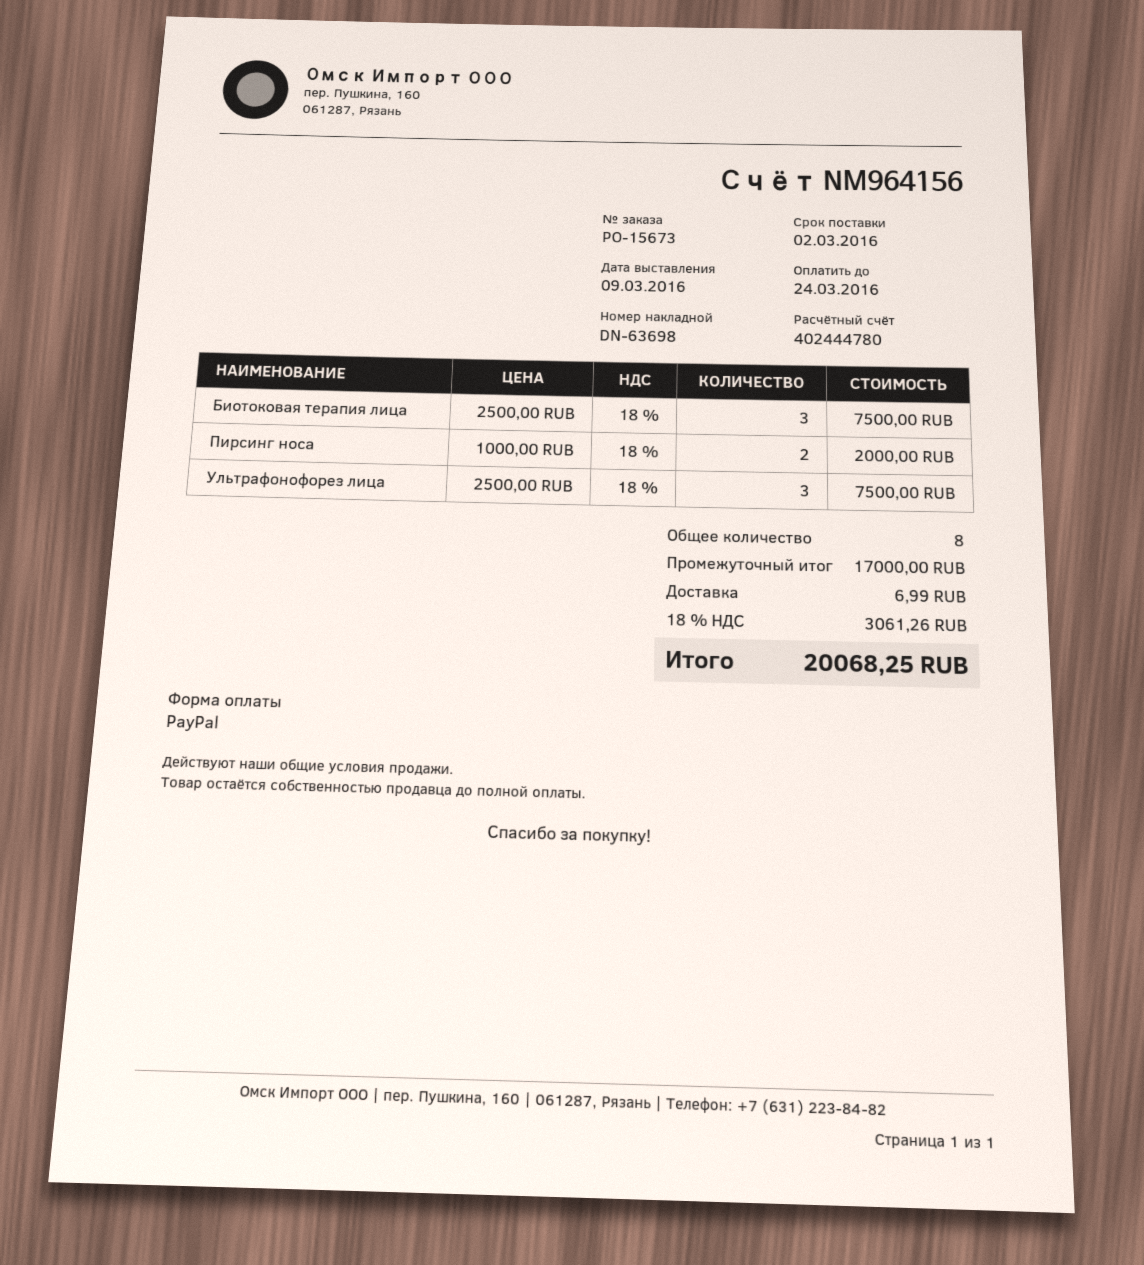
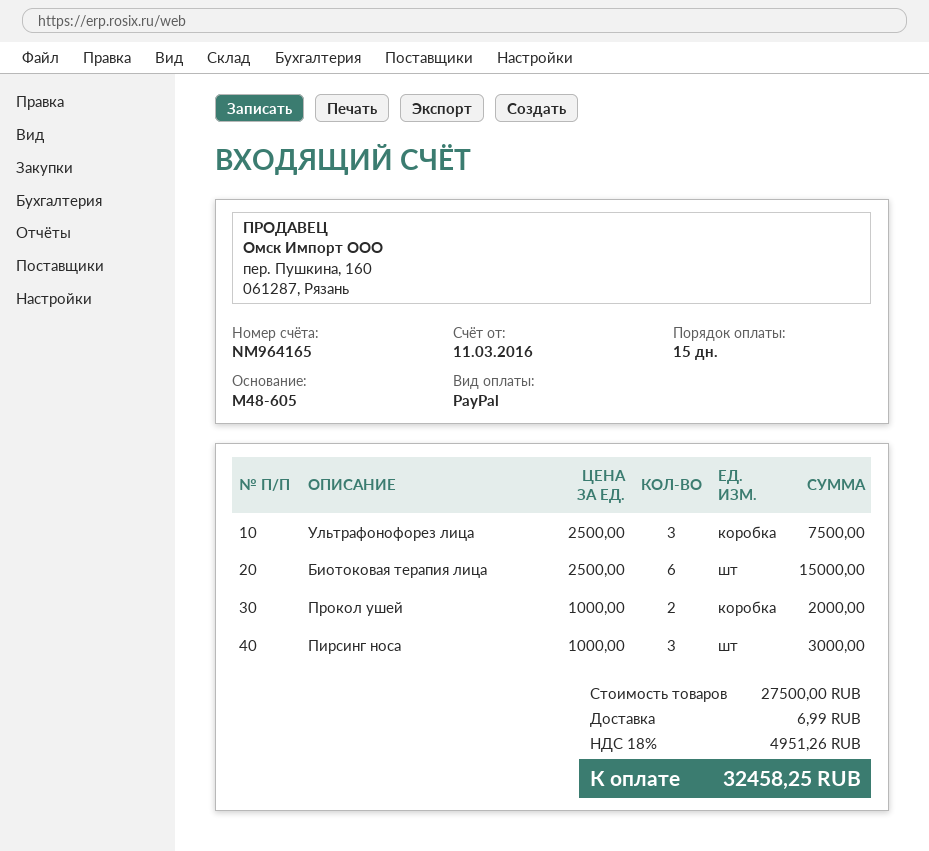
invoice number: NM964156 -> NM964165
invoice date: 2016-03-09 -> 2016-03-11
Биотоковая терапия лица: 3 x 2500.00 = 7500.00 -> 6 x 2500.00 = 15000.00
Пирсинг носа: 2 x 1000.00 = 2000.00 -> 3 x 1000.00 = 3000.00
Прокол ушей: none -> 2 x 1000.00 = 2000.00
subtotal: 17000.00 -> 27500.00
tax: 18% = 3061.26 -> 18% = 4951.26
total: 20068.25 -> 32458.25

